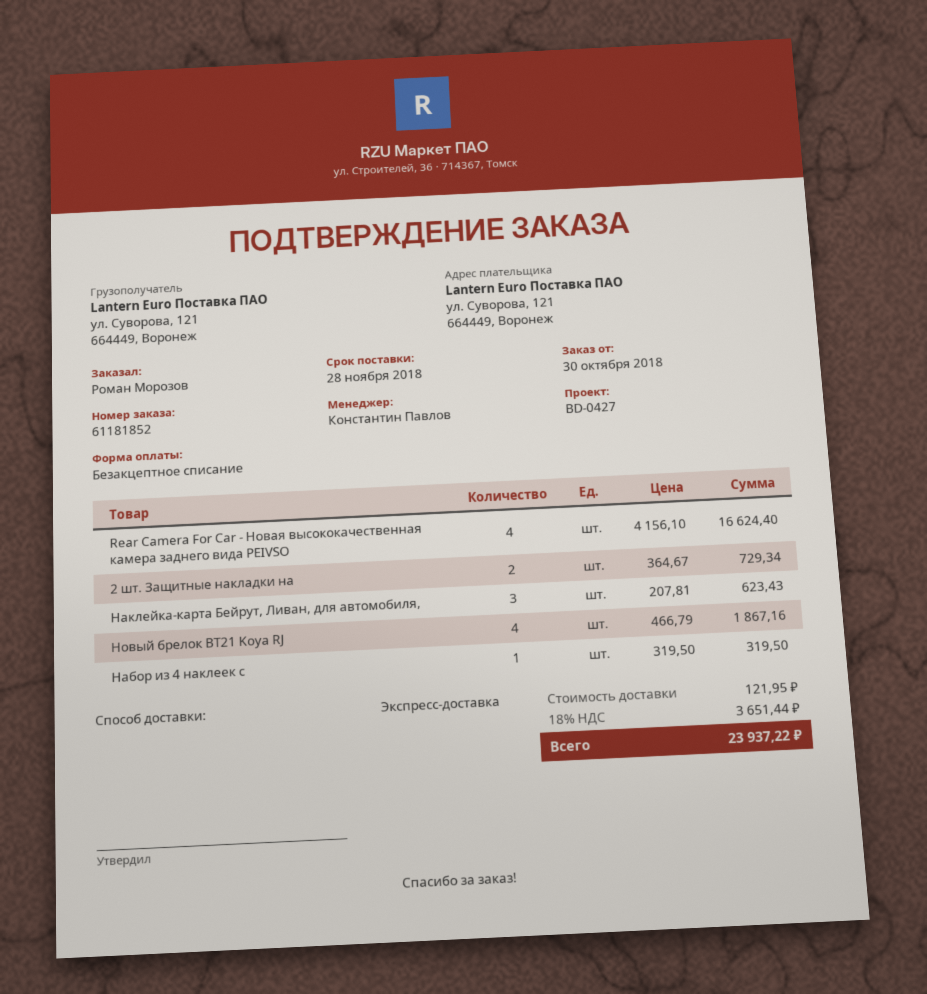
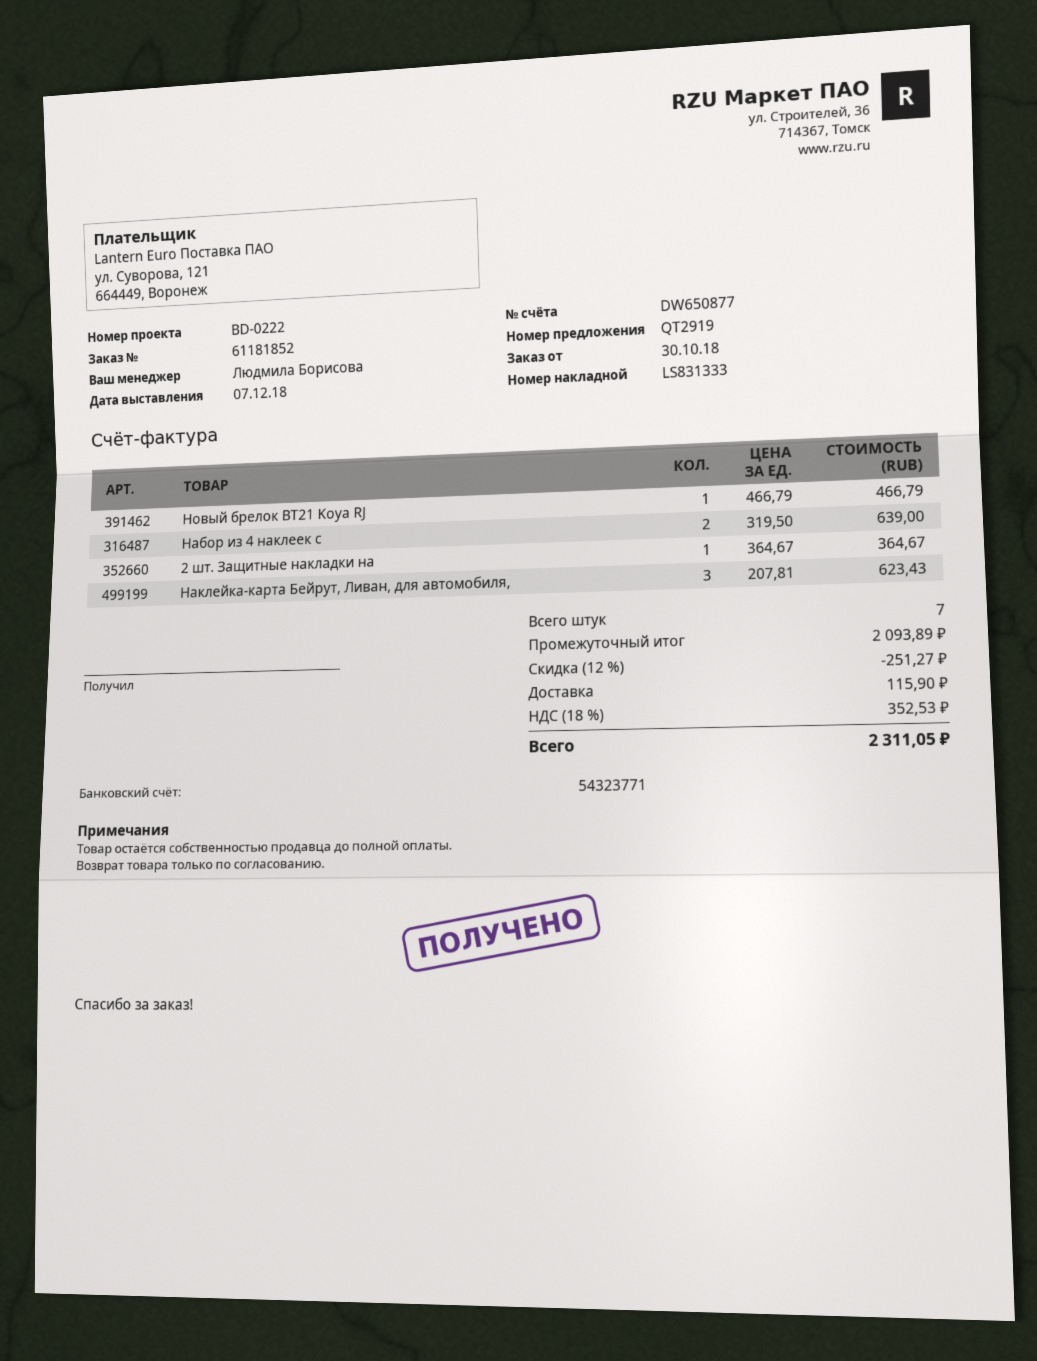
reference: BD-0427 -> BD-0222
sales rep: Константин Павлов -> Людмила Борисова
Rear Camera For Car - Новая высококачественная камера заднего вида PEIVSO: 4 x 4156.10 = 16624.40 -> none
2 шт. Защитные накладки на: 2 x 364.67 = 729.34 -> 1 x 364.67 = 364.67
Новый брелок BT21 Koya RJ: 4 x 466.79 = 1867.16 -> 1 x 466.79 = 466.79
Набор из 4 наклеек с: 1 x 319.50 = 319.50 -> 2 x 319.50 = 639.00
discount: none -> 12% = 251.27
shipping: 121.95 -> 115.90
tax: 18% = 3651.44 -> 18% = 352.53
total: 23937.22 -> 2311.05

